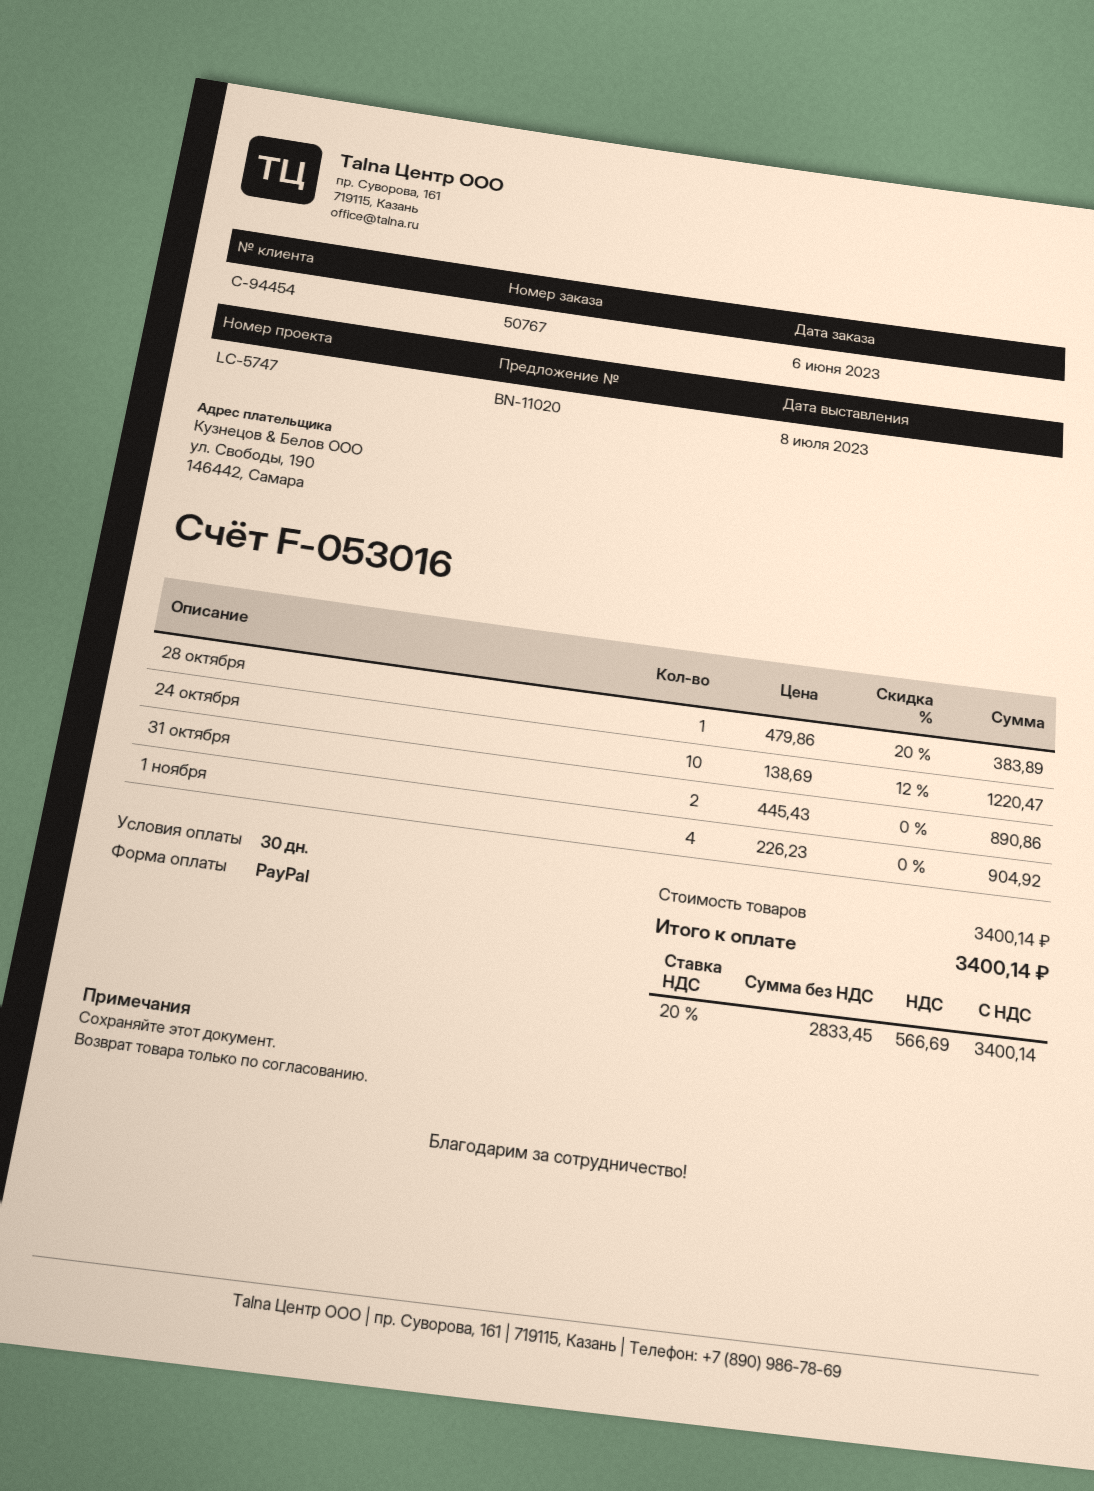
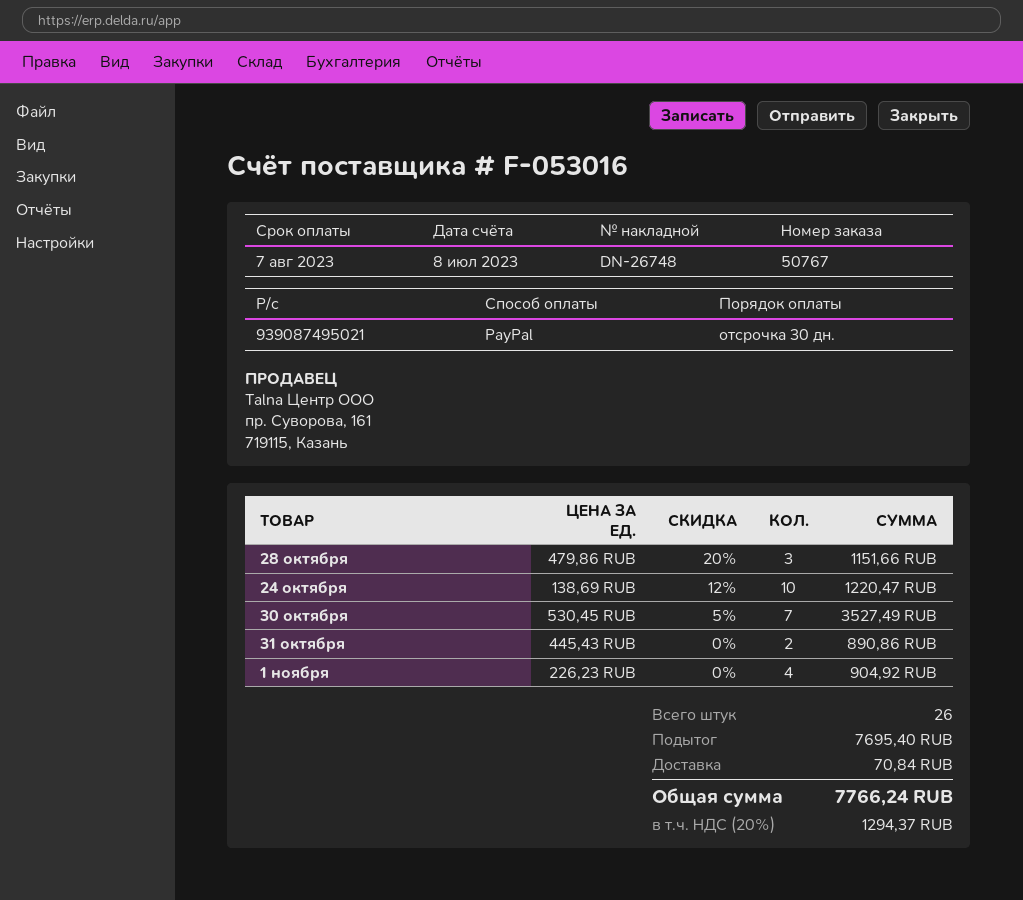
28 октября: 1 x 479.86 - 20% = 383.89 -> 3 x 479.86 - 20% = 1151.66
30 октября: none -> 7 x 530.45 - 5% = 3527.49
subtotal: 3400.14 -> 7695.40
shipping: none -> 70.84
tax: 20% = 566.69 -> 20% = 1294.37
total: 3400.14 -> 7766.24

